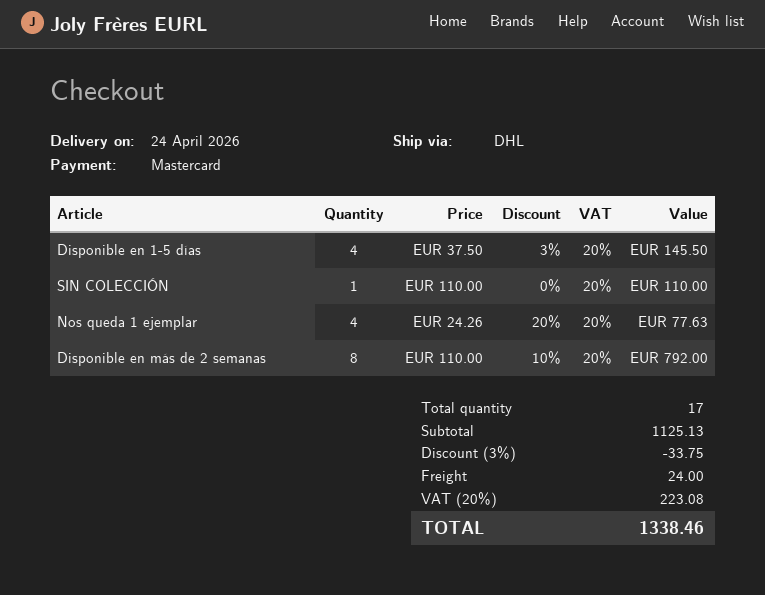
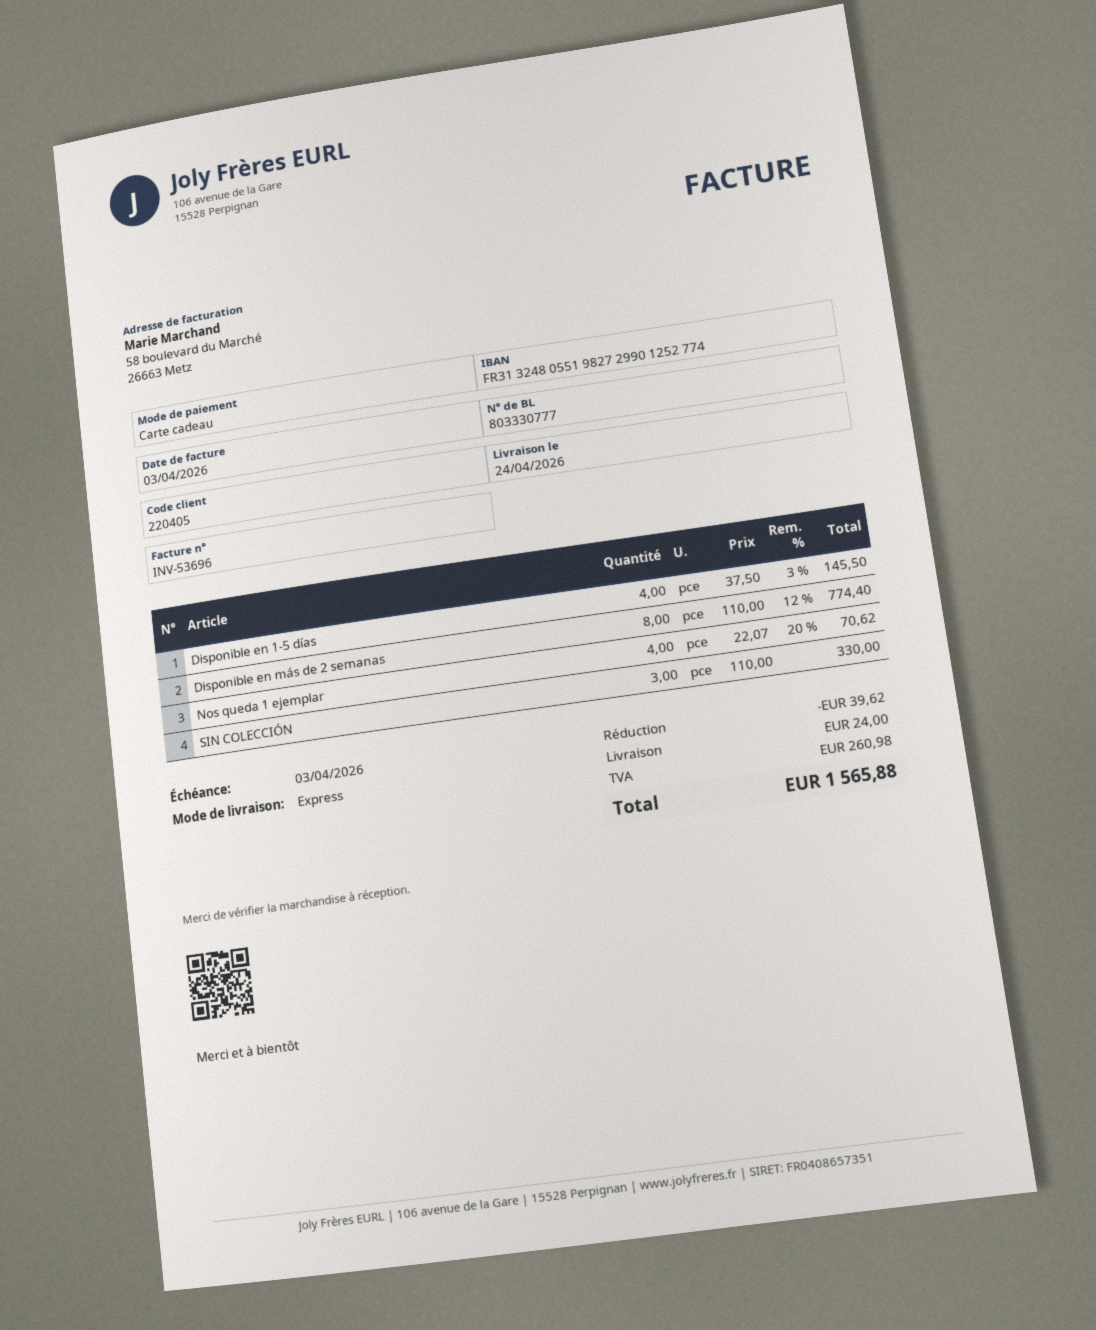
payment method: Mastercard -> gift card
shipping method: DHL -> express
SIN COLECCIÓN: 1 x 110.00 = 110.00 -> 3 x 110.00 = 330.00
Nos queda 1 ejemplar: 4 x 24.26 - 20% = 77.63 -> 4 x 22.07 - 20% = 70.62
Disponible en más de 2 semanas: 8 x 110.00 - 10% = 792.00 -> 8 x 110.00 - 12% = 774.40
discount: 33.75 -> 39.62
tax: 223.08 -> 260.98
total: 1338.46 -> 1565.88

